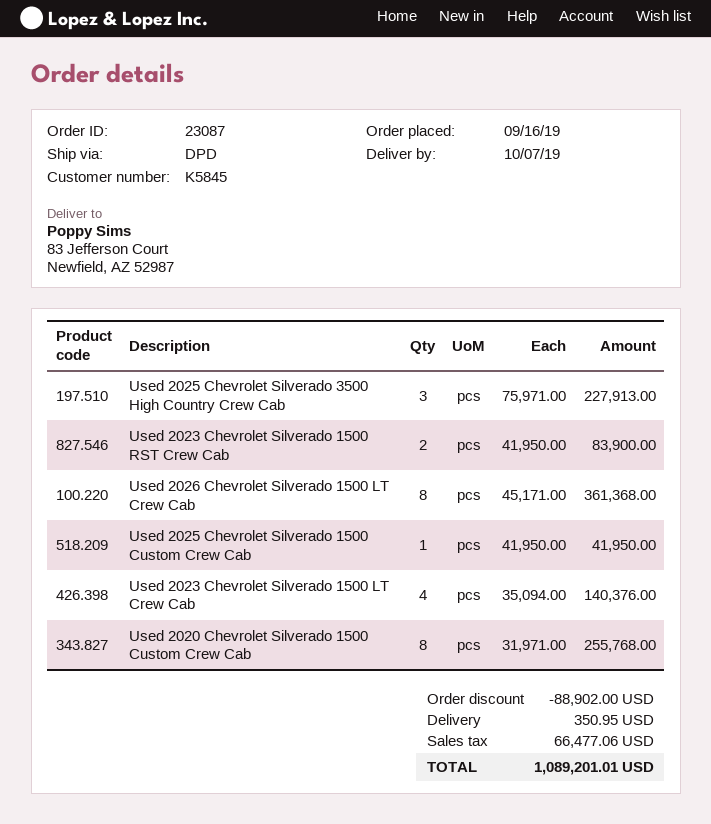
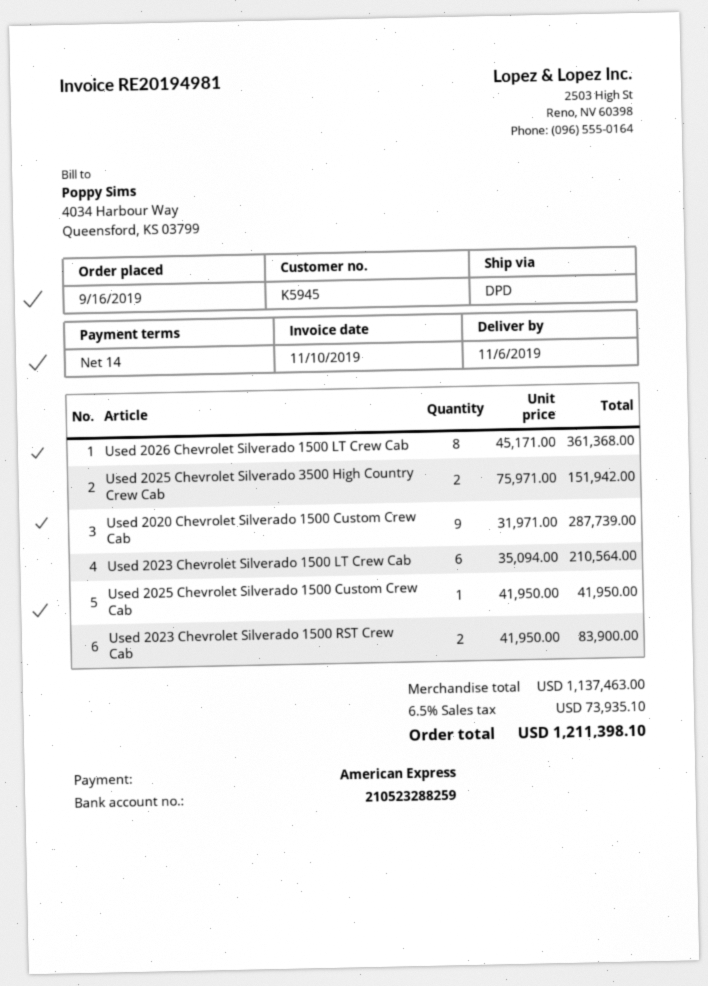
delivery date: 2019-10-07 -> 2019-11-06
customer number: K5845 -> K5945
Used 2025 Chevrolet Silverado 3500 High Country Crew Cab: 3 x 75971.00 = 227913.00 -> 2 x 75971.00 = 151942.00
Used 2023 Chevrolet Silverado 1500 LT Crew Cab: 4 x 35094.00 = 140376.00 -> 6 x 35094.00 = 210564.00
Used 2020 Chevrolet Silverado 1500 Custom Crew Cab: 8 x 31971.00 = 255768.00 -> 9 x 31971.00 = 287739.00
discount: 88902.00 -> none
shipping: 350.95 -> none
tax: 66477.06 -> 73935.10
total: 1089201.01 -> 1211398.10

